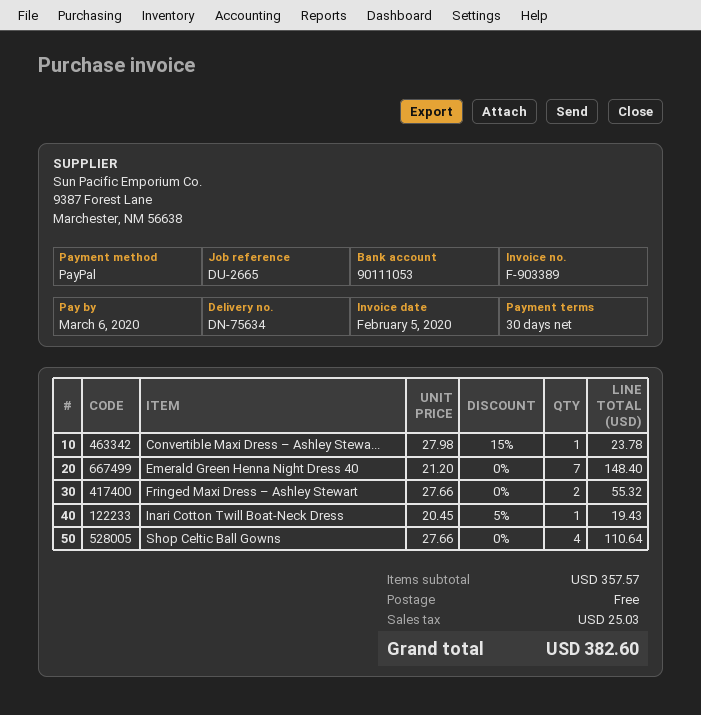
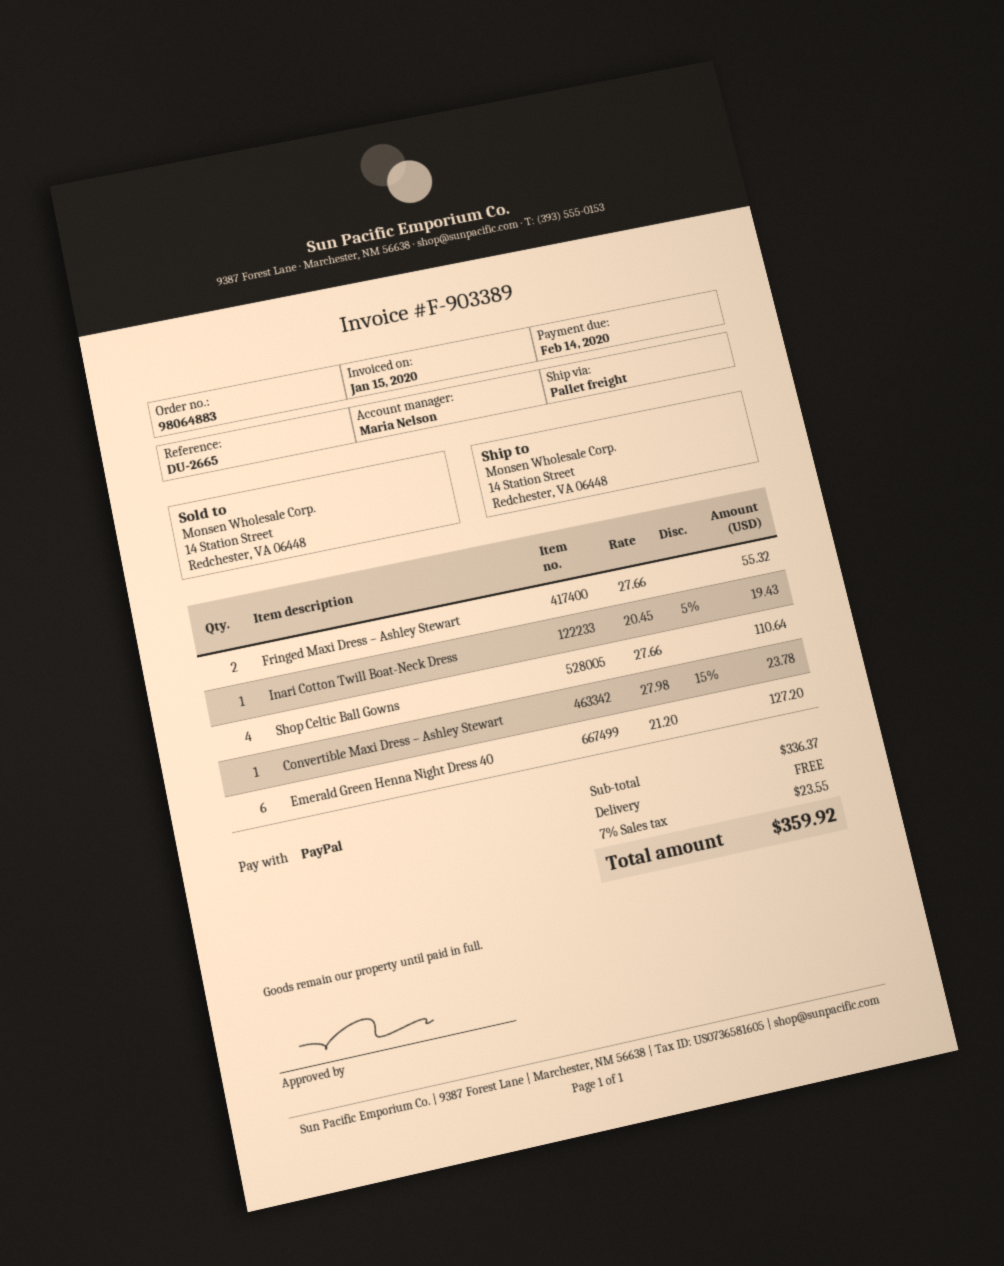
invoice date: 2020-02-05 -> 2020-01-15
due date: 2020-03-06 -> 2020-02-14
Emerald Green Henna Night Dress 40: 7 x 21.20 = 148.40 -> 6 x 21.20 = 127.20
subtotal: 357.57 -> 336.37
tax: 25.03 -> 23.55
total: 382.60 -> 359.92

